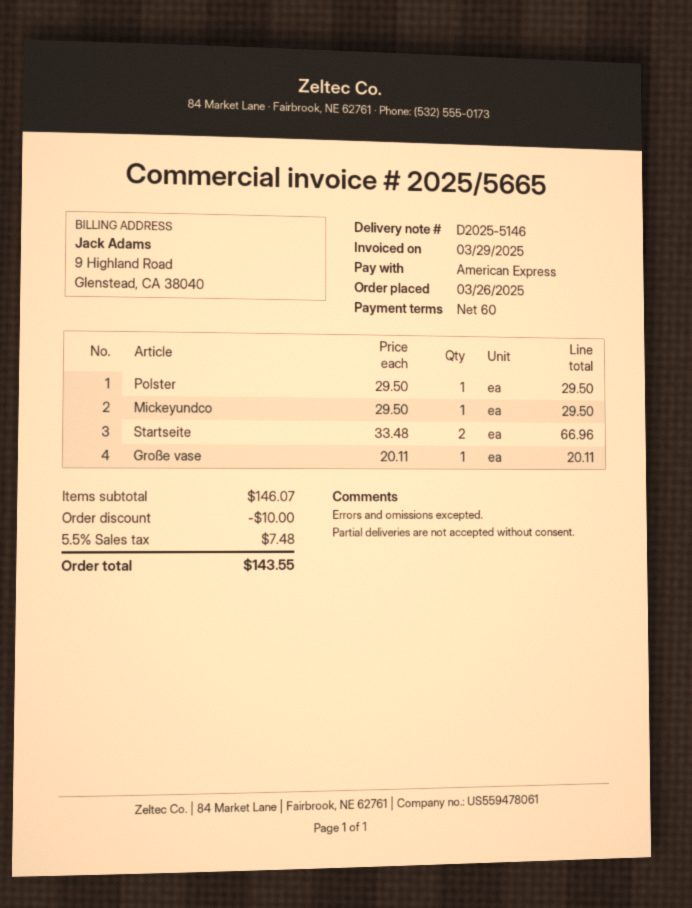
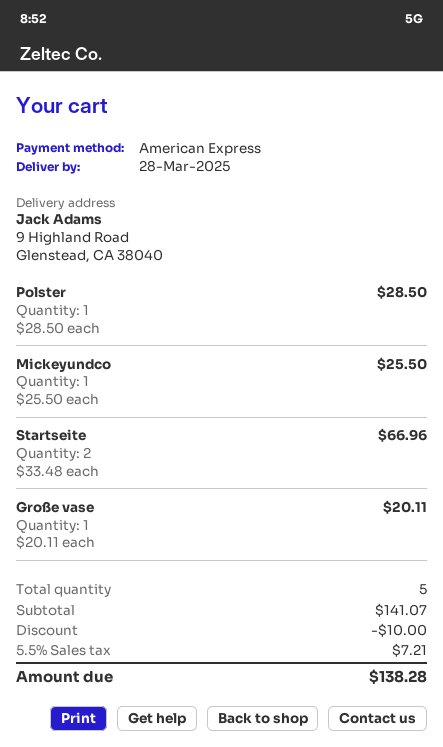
Polster: 1 x 29.50 = 29.50 -> 1 x 28.50 = 28.50
Mickeyundco: 1 x 29.50 = 29.50 -> 1 x 25.50 = 25.50
subtotal: 146.07 -> 141.07
tax: 5.5% = 7.48 -> 5.5% = 7.21
total: 143.55 -> 138.28

